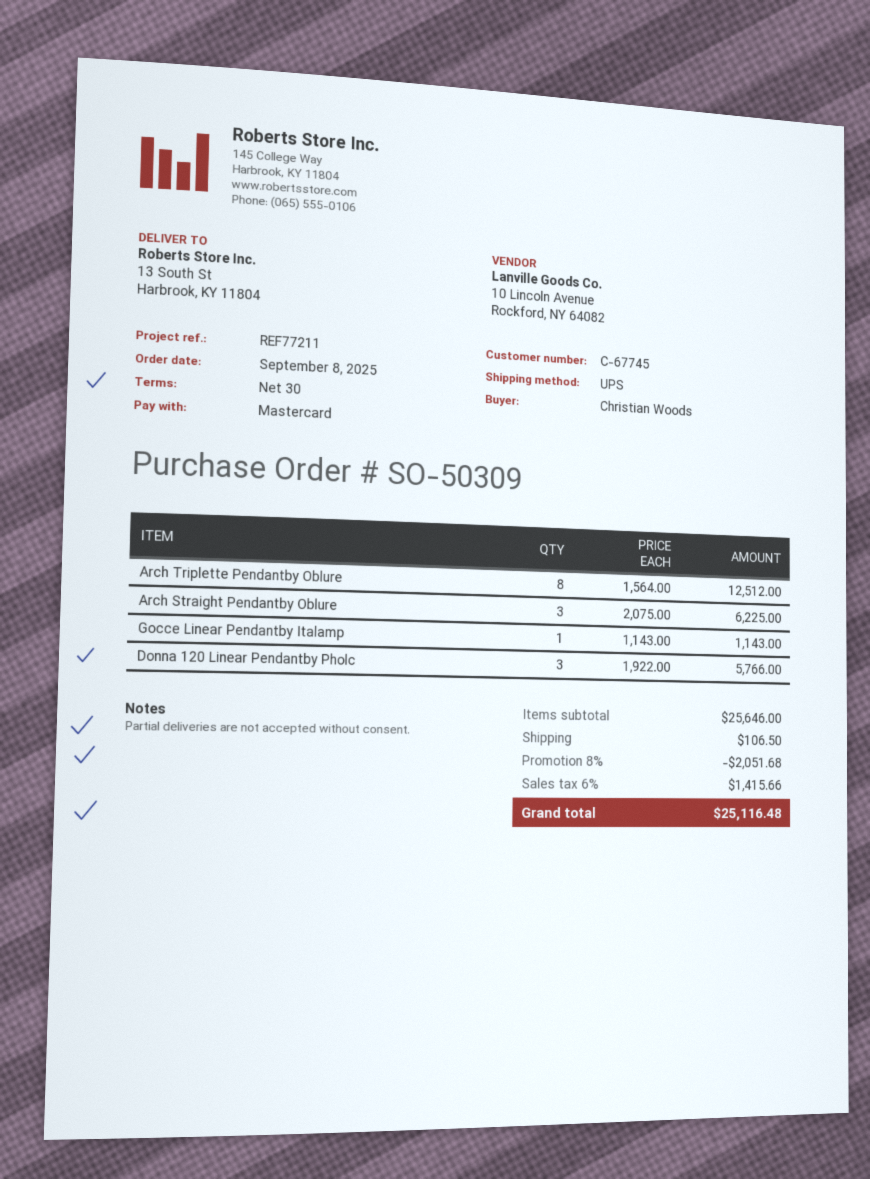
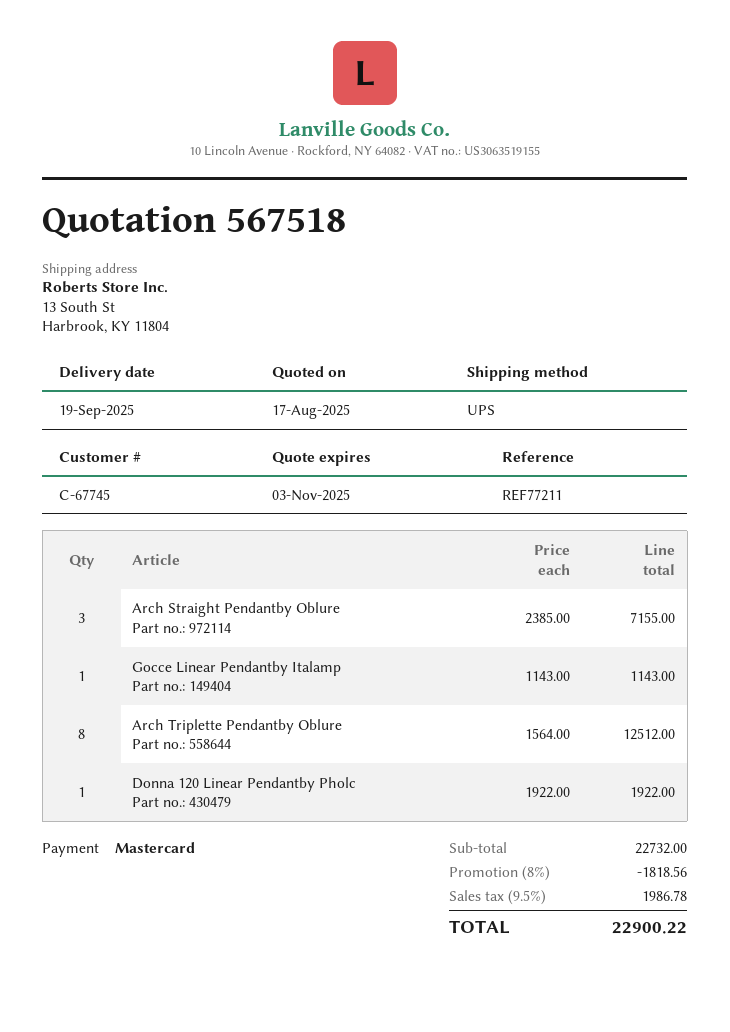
Arch Straight Pendantby Oblure: 3 x 2075.00 = 6225.00 -> 3 x 2385.00 = 7155.00
Donna 120 Linear Pendantby Pholc: 3 x 1922.00 = 5766.00 -> 1 x 1922.00 = 1922.00
subtotal: 25646.00 -> 22732.00
discount: 8% = 2051.68 -> 8% = 1818.56
shipping: 106.50 -> none
tax: 6% = 1415.66 -> 9.5% = 1986.78
total: 25116.48 -> 22900.22

